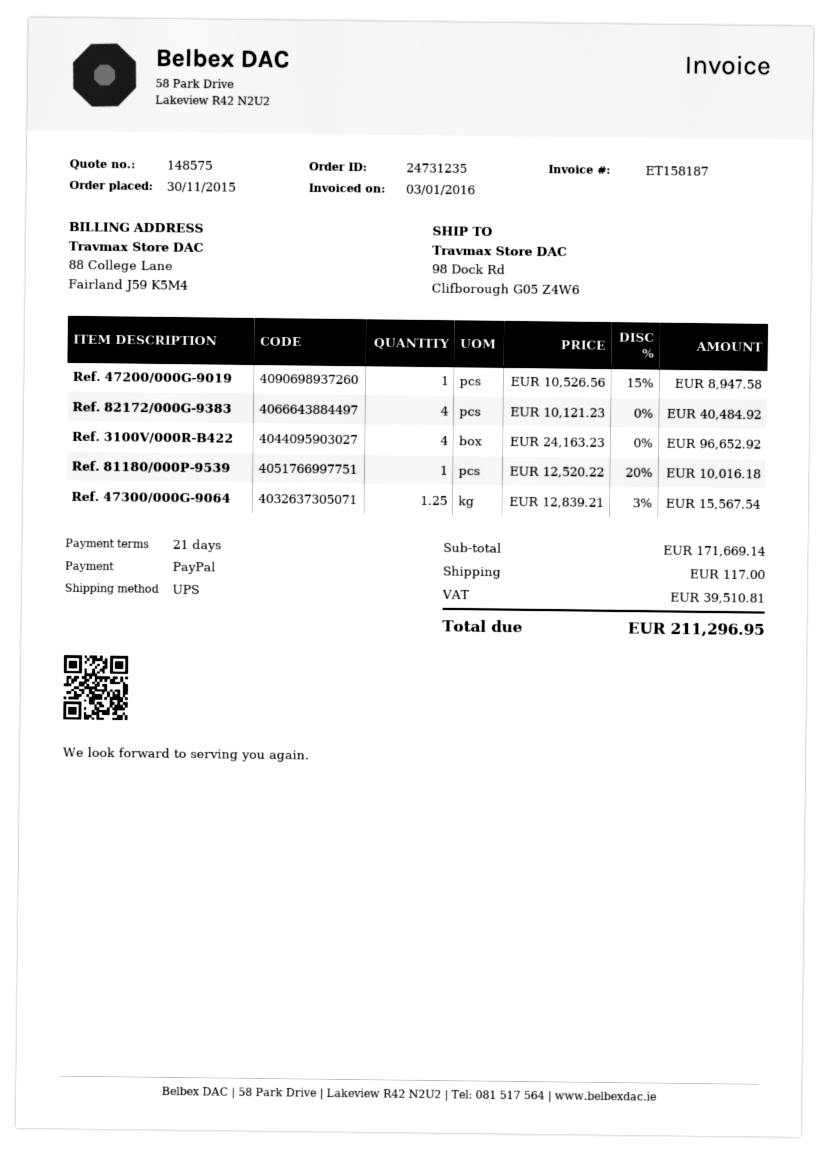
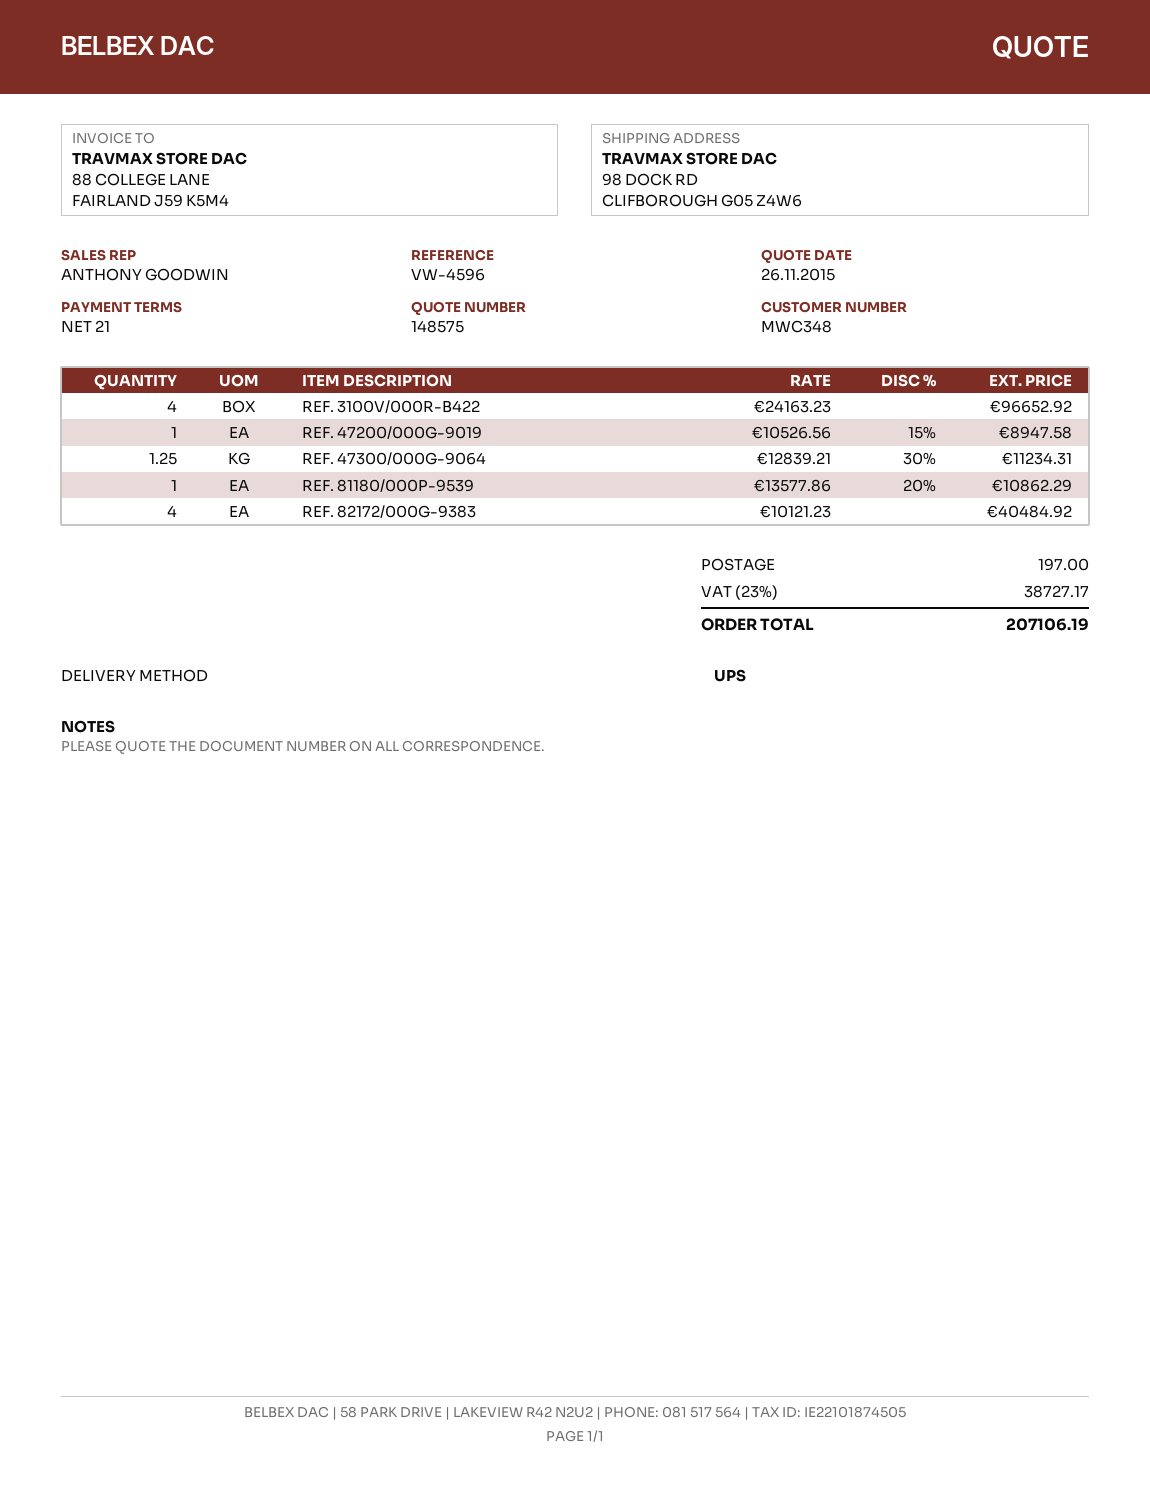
Ref. 81180/000P-9539: 1 x 12520.22 - 20% = 10016.18 -> 1 x 13577.86 - 20% = 10862.29
Ref. 47300/000G-9064: 1.25 x 12839.21 - 3% = 15567.54 -> 1.25 x 12839.21 - 30% = 11234.31
shipping: 117.00 -> 197.00
tax: 39510.81 -> 38727.17
total: 211296.95 -> 207106.19

